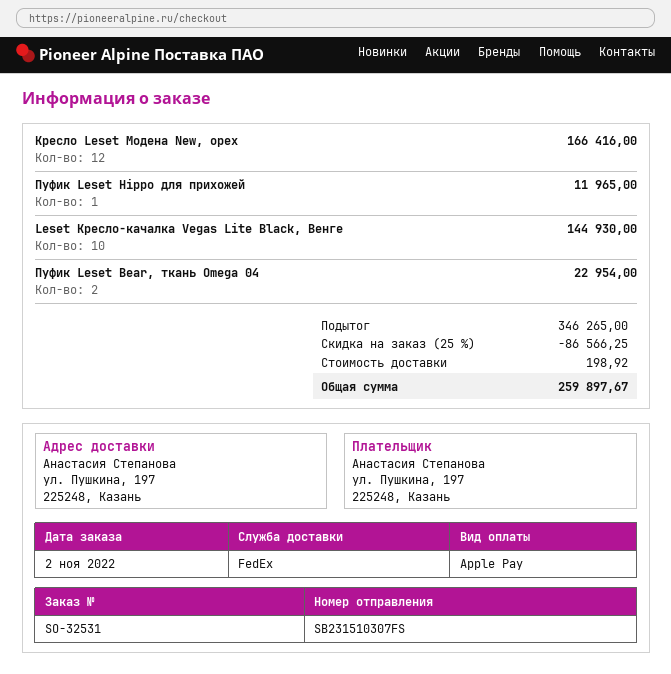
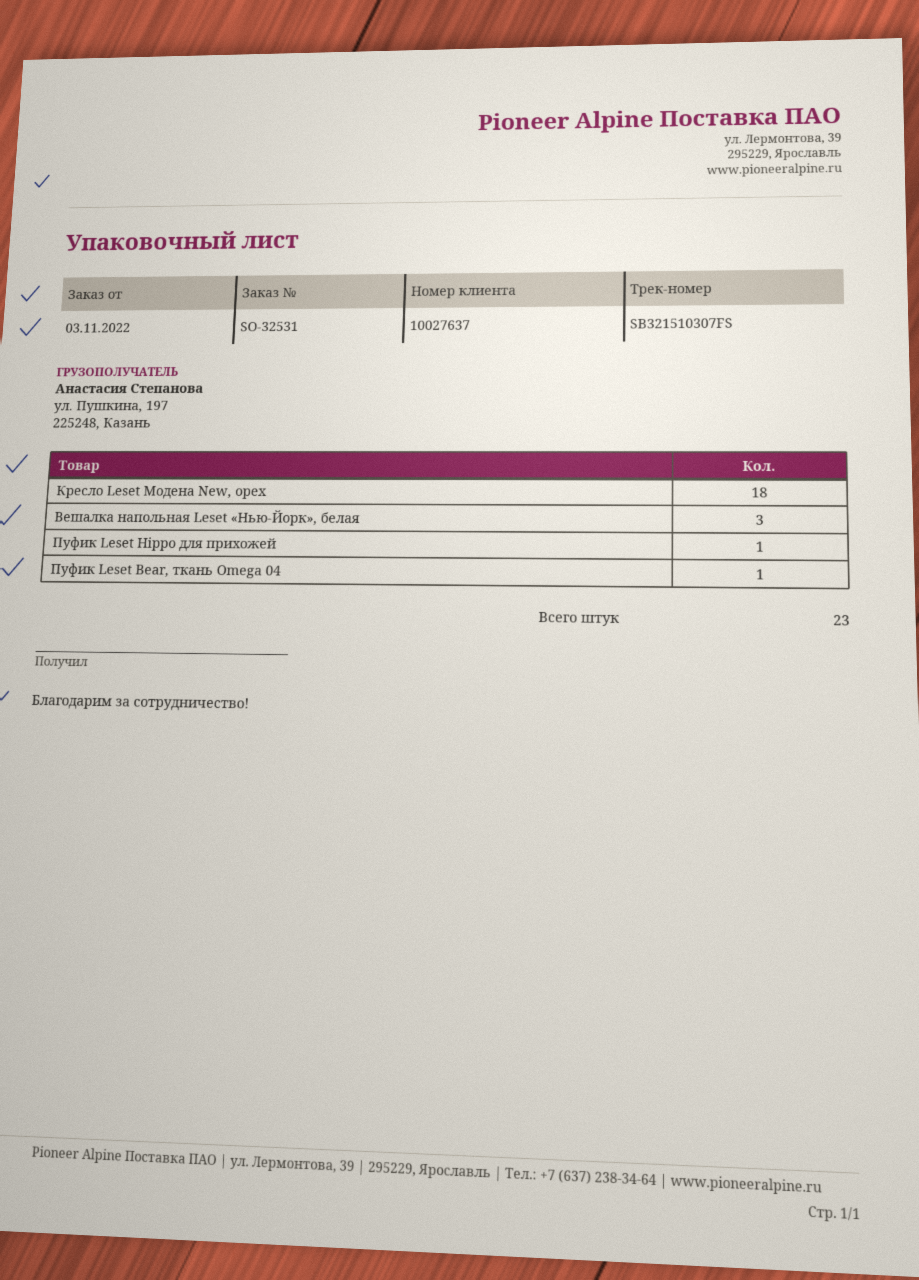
order date: 2022-11-02 -> 2022-11-03
tracking number: SB231510307FS -> SB321510307FS
Кресло Leset Модена New, орех: 12 -> 18
Leset Кресло-качалка Vegas Lite Black, Венге: 10 -> none
Пуфик Leset Bear, ткань Omega 04: 2 -> 1
Вешалка напольная Leset «Нью-Йорк», белая: none -> 3

